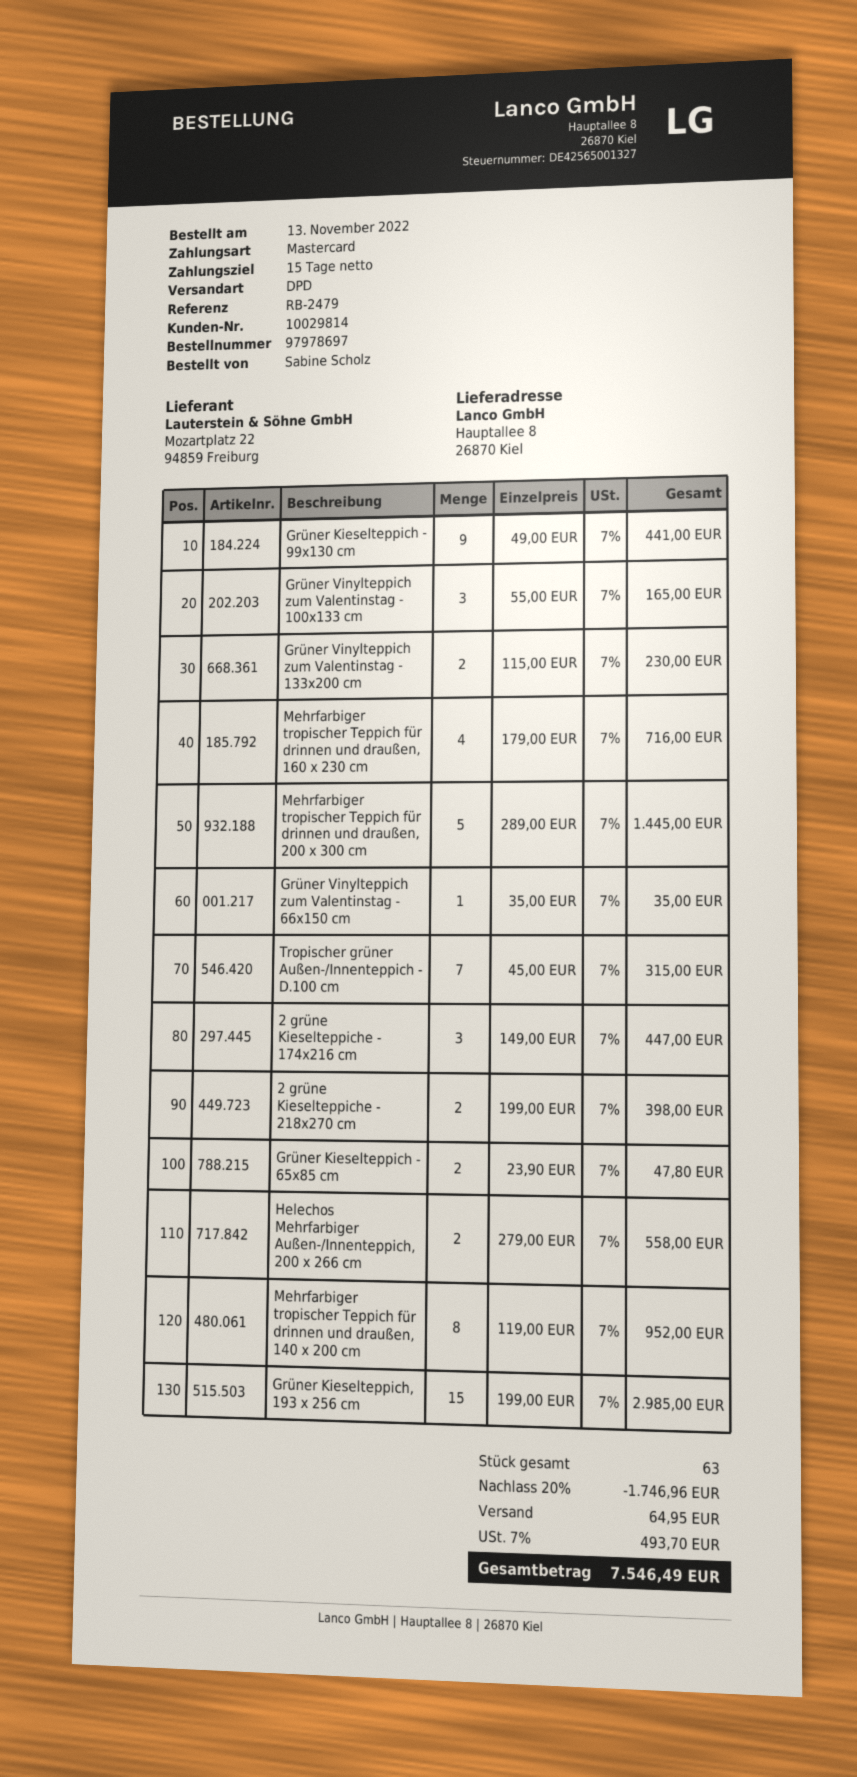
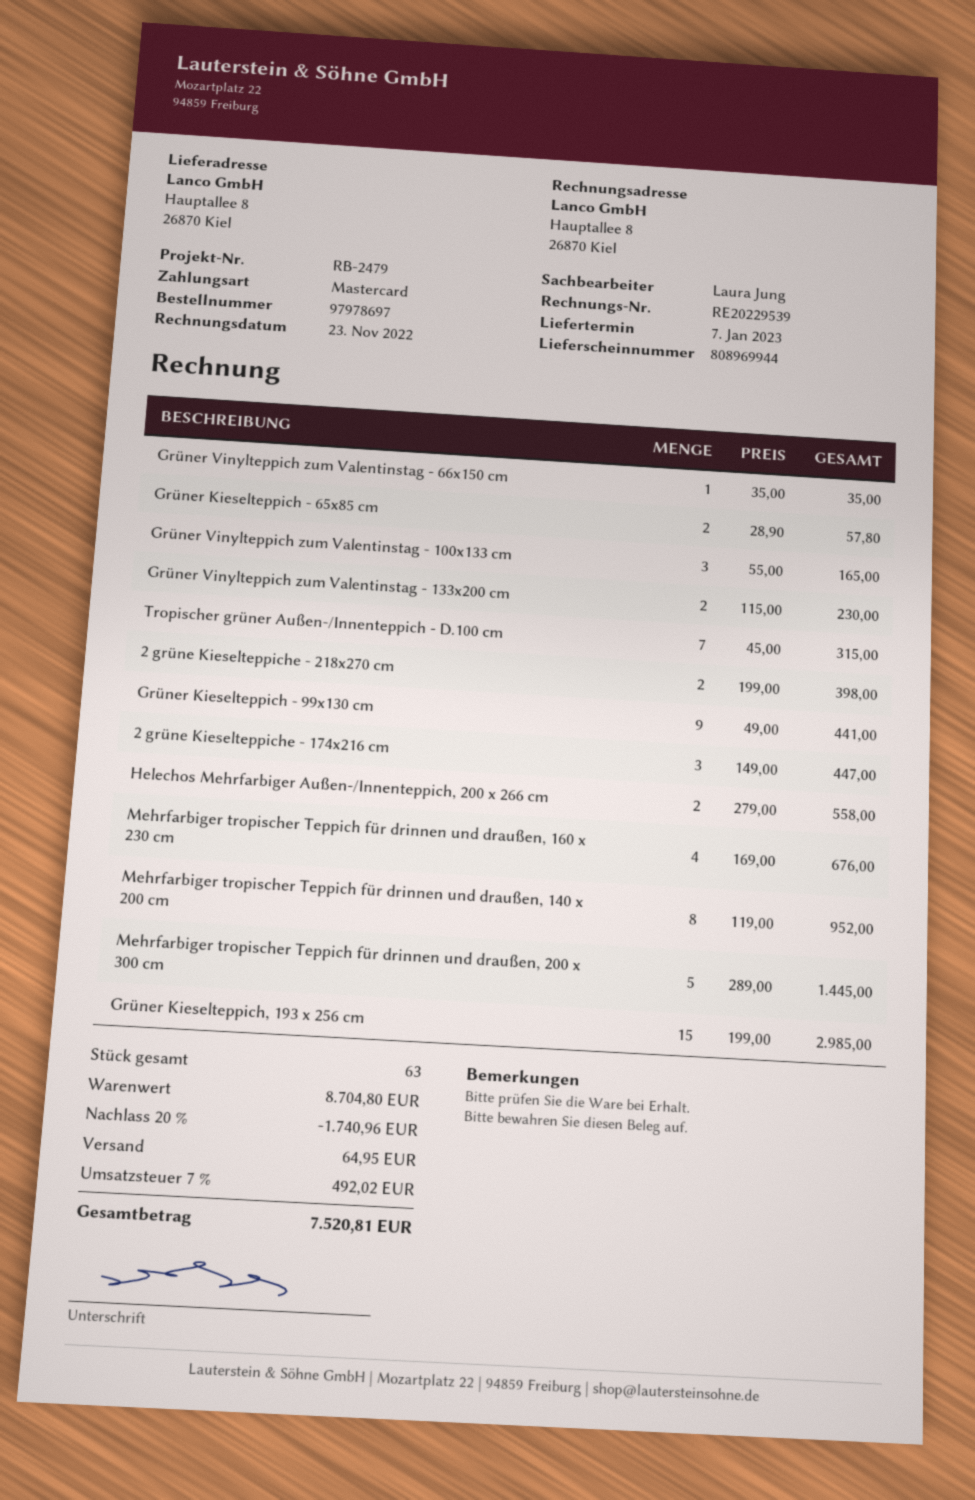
Mehrfarbiger tropischer Teppich für drinnen und draußen, 160 x 230 cm: 4 x 179.00 = 716.00 -> 4 x 169.00 = 676.00
Grüner Kieselteppich - 65x85 cm: 2 x 23.90 = 47.80 -> 2 x 28.90 = 57.80
discount: 20% = 1746.96 -> 20% = 1740.96
tax: 7% = 493.70 -> 7% = 492.02
total: 7546.49 -> 7520.81

